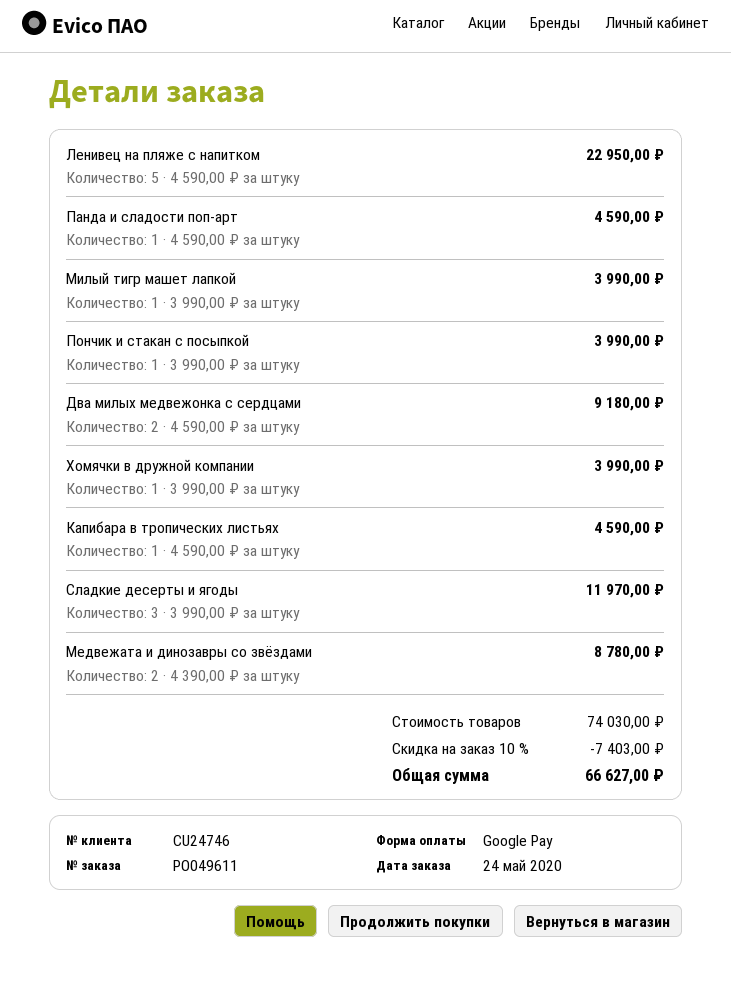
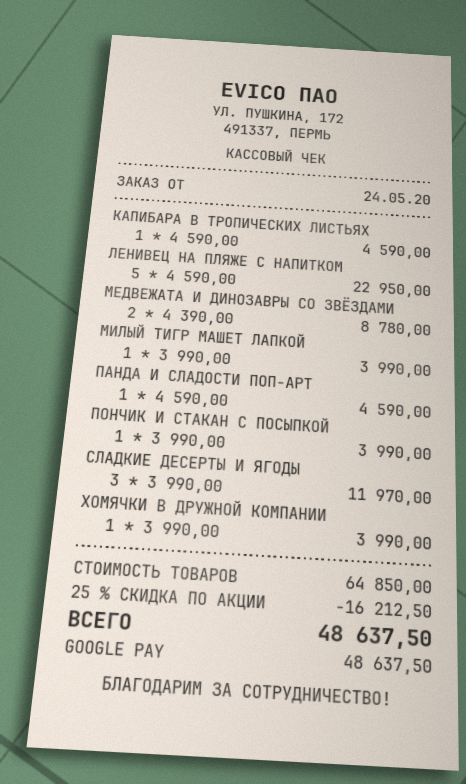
Два милых медвежонка с сердцами: 2 x 4590.00 = 9180.00 -> none
subtotal: 74030.00 -> 64850.00
discount: 10% = 7403.00 -> 25% = 16212.50
total: 66627.00 -> 48637.50

